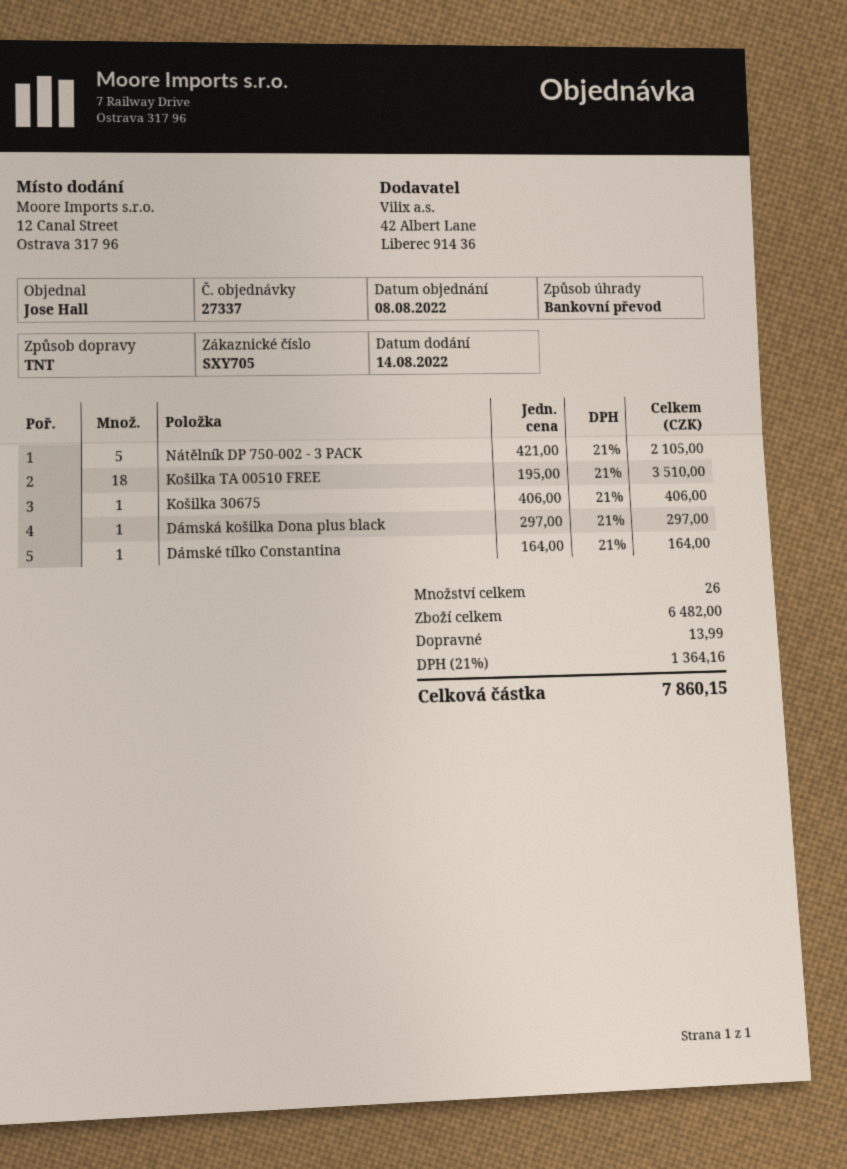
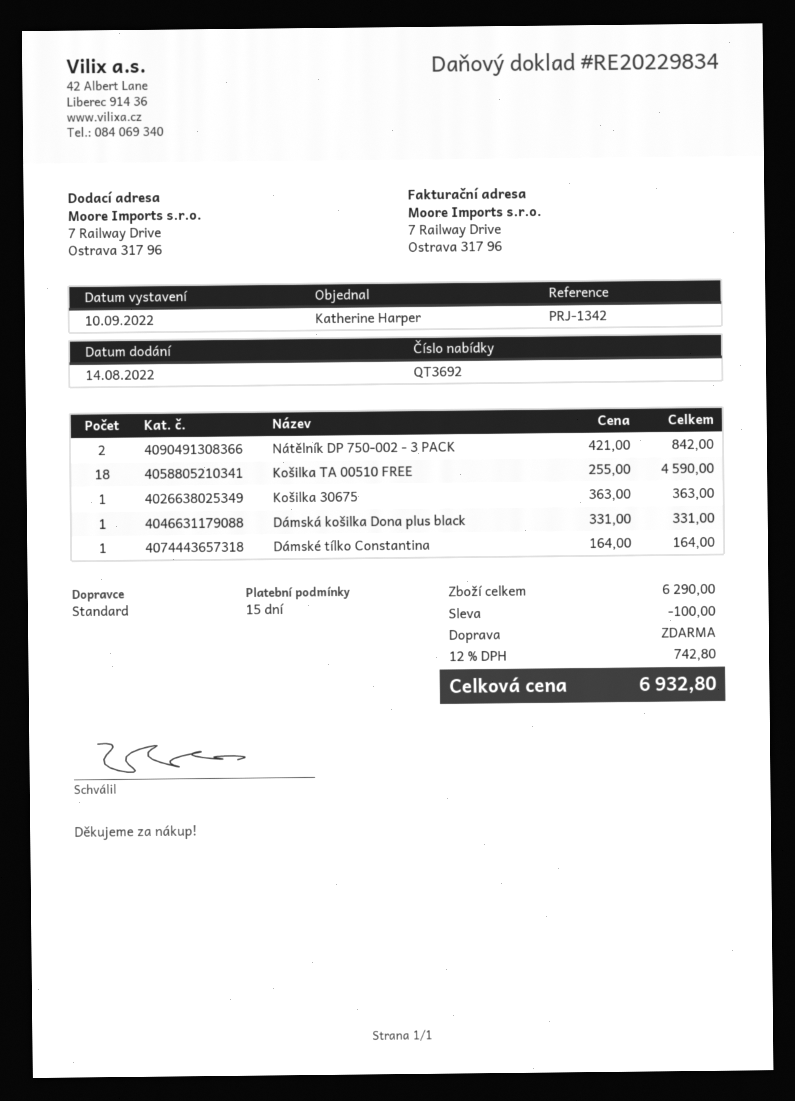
ordered by: Jose Hall -> Katherine Harper
shipping method: TNT -> standard
ship to: 12 Canal Street, Ostrava 317 96 -> 7 Railway Drive, Ostrava 317 96
Nátělník DP 750-002 - 3 PACK: 5 x 421.00 = 2105.00 -> 2 x 421.00 = 842.00
Košilka TA 00510 FREE: 18 x 195.00 = 3510.00 -> 18 x 255.00 = 4590.00
Košilka 30675: 1 x 406.00 = 406.00 -> 1 x 363.00 = 363.00
Dámská košilka Dona plus black: 1 x 297.00 = 297.00 -> 1 x 331.00 = 331.00
subtotal: 6482.00 -> 6290.00
discount: none -> 100.00
shipping: 13.99 -> 0.00
tax: 21% = 1364.16 -> 12% = 742.80
total: 7860.15 -> 6932.80

